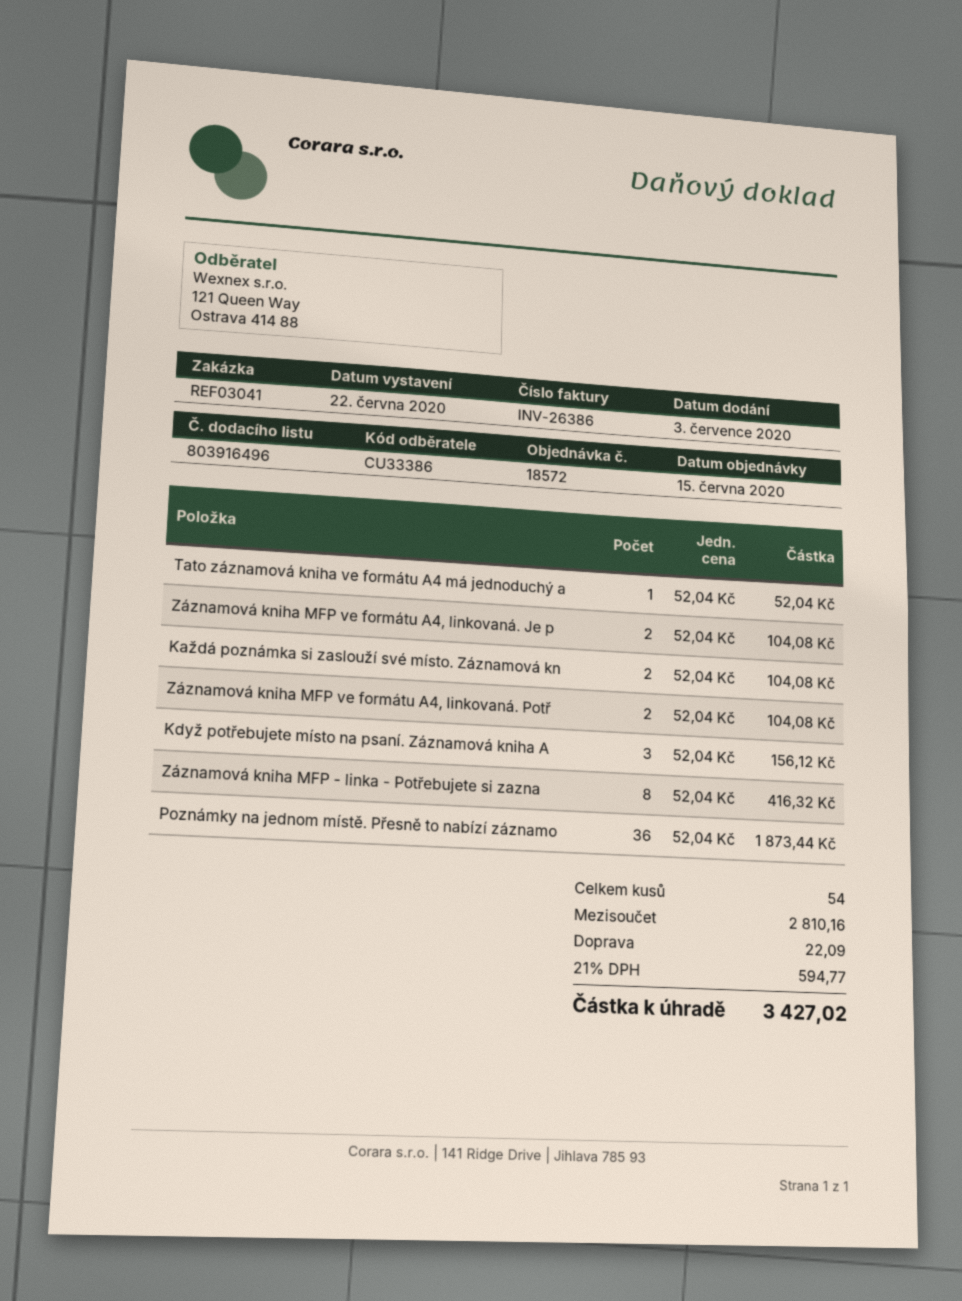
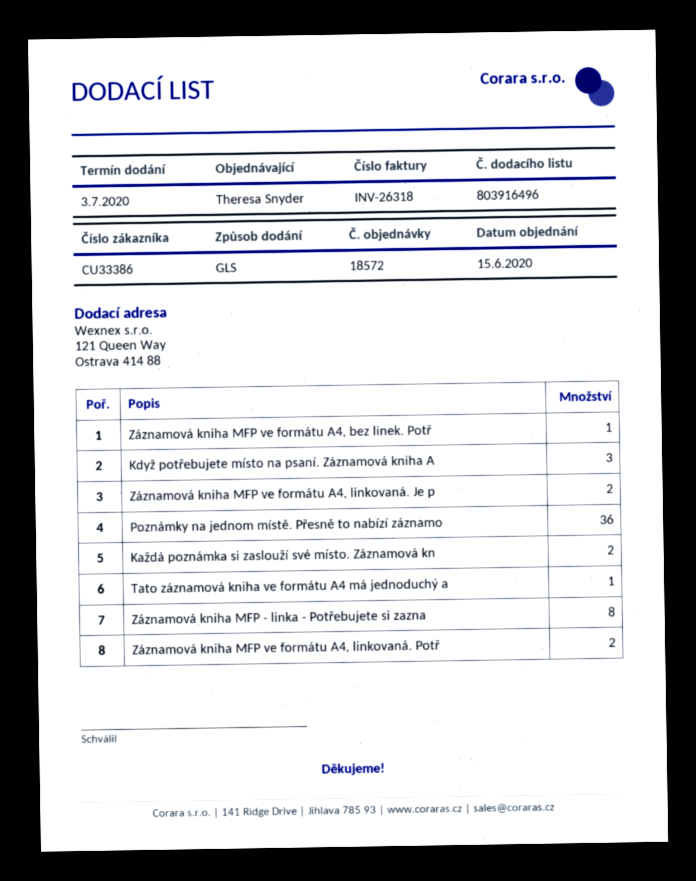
invoice number: INV-26386 -> INV-26318
Záznamová kniha MFP ve formátu A4, bez linek. Potř: none -> 1

